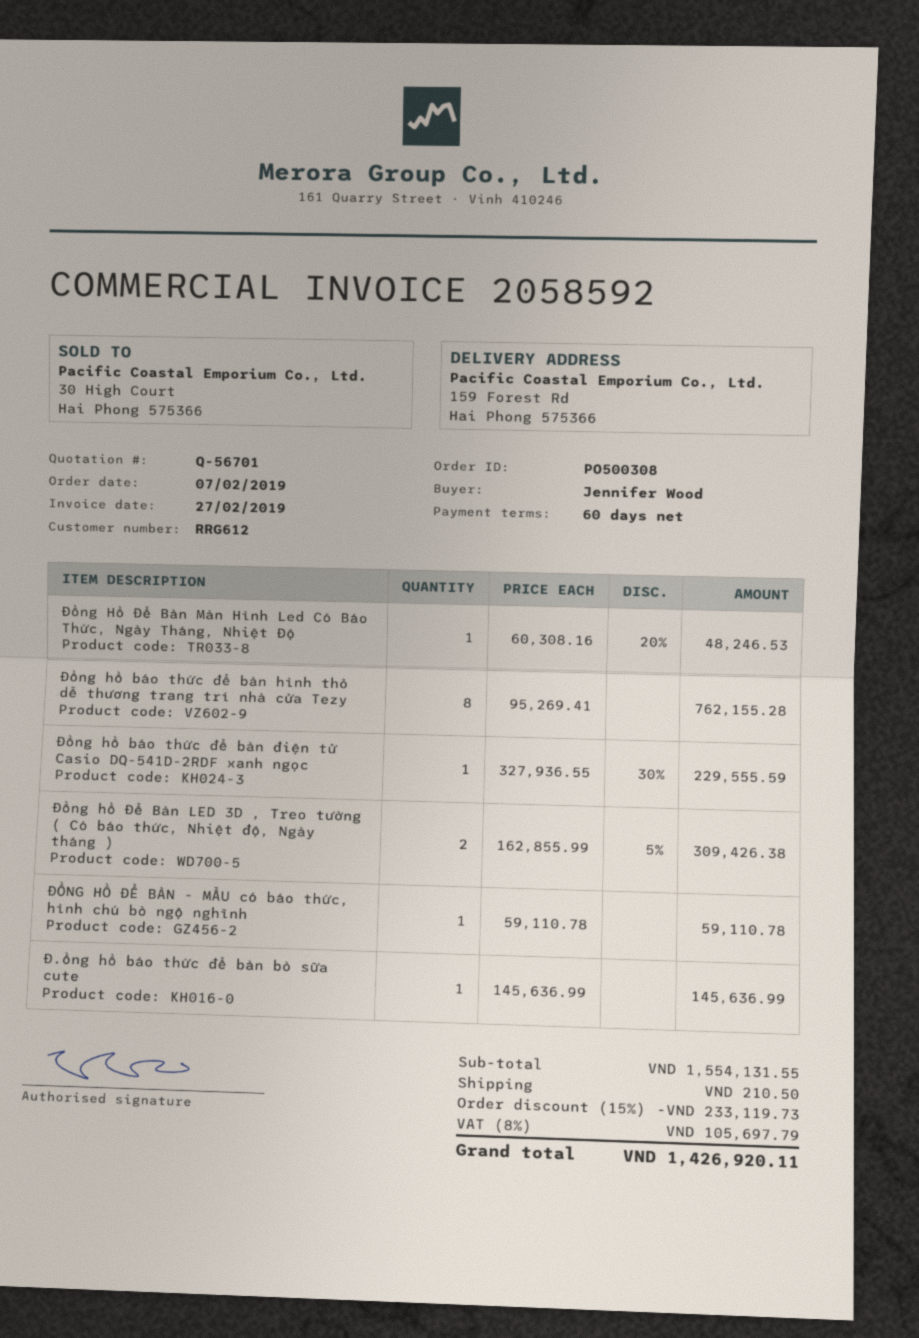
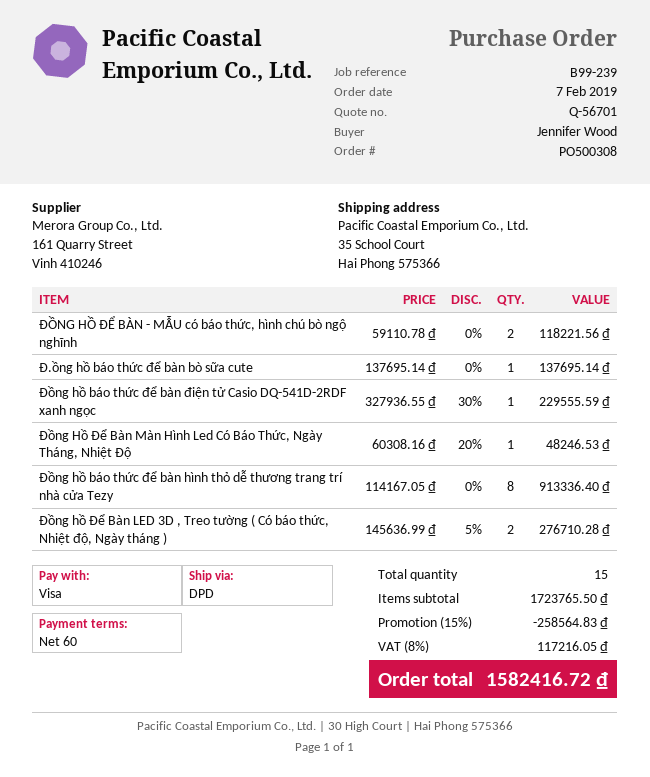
ship to: 159 Forest Rd, Hai Phong 575366 -> 35 School Court, Hai Phong 575366
Đồng hồ báo thức để bàn hình thỏ dễ thương trang trí nhà cửa Tezy: 8 x 95269.41 = 762155.28 -> 8 x 114167.05 = 913336.40
Đồng hồ Để Bàn LED 3D , Treo tường ( Có báo thức, Nhiệt độ, Ngày tháng ): 2 x 162855.99 - 5% = 309426.38 -> 2 x 145636.99 - 5% = 276710.28
ĐỒNG HỒ ĐỂ BÀN - MẪU có báo thức, hình chú bò ngộ nghĩnh: 1 x 59110.78 = 59110.78 -> 2 x 59110.78 = 118221.56
Đ.ồng hồ báo thức để bàn bò sữa cute: 1 x 145636.99 = 145636.99 -> 1 x 137695.14 = 137695.14
subtotal: 1554131.55 -> 1723765.50
discount: 15% = 233119.73 -> 15% = 258564.83
shipping: 210.50 -> none
tax: 8% = 105697.79 -> 8% = 117216.05
total: 1426920.11 -> 1582416.72

